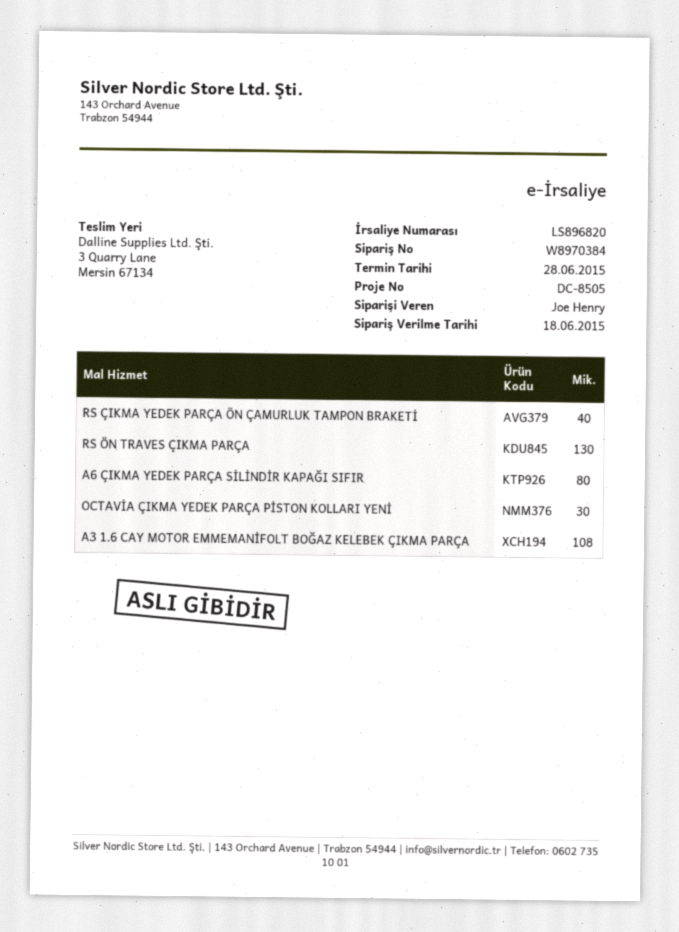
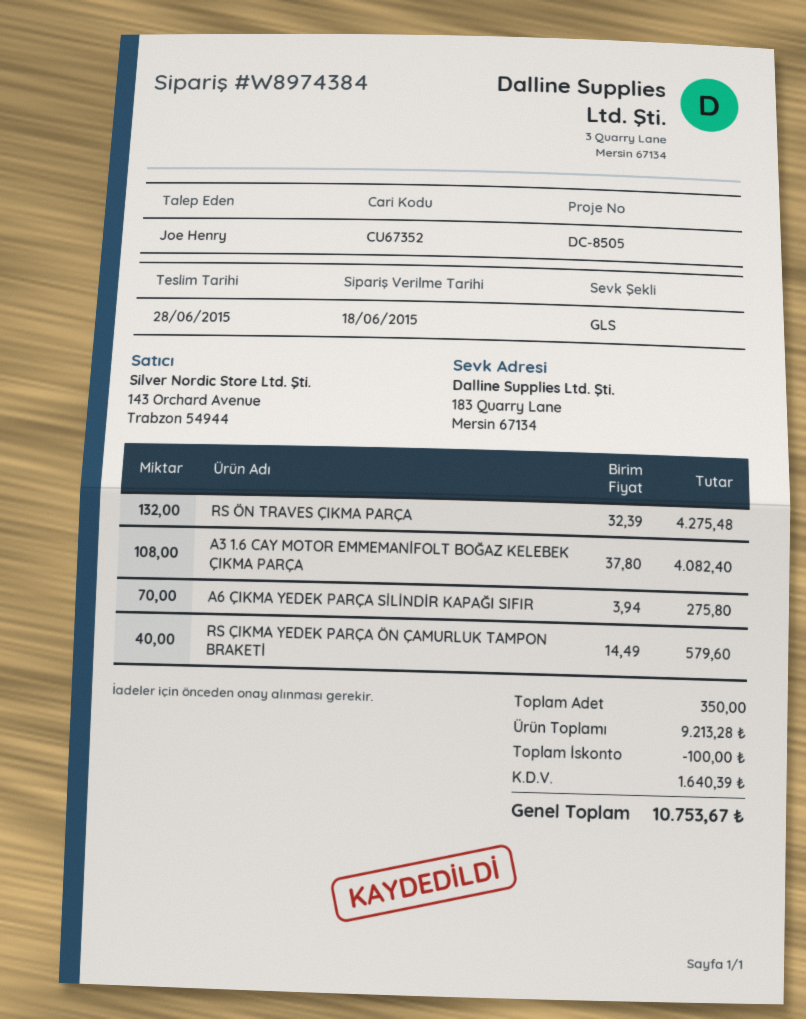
order number: W8970384 -> W8974384
ship to: 3 Quarry Lane, Mersin 67134 -> 183 Quarry Lane, Mersin 67134
RS ÖN TRAVES ÇIKMA PARÇA: 130 -> 132
A6 ÇIKMA YEDEK PARÇA SİLİNDİR KAPAĞI SIFIR: 80 -> 70
OCTAVİA ÇIKMA YEDEK PARÇA PİSTON KOLLARI YENİ: 30 -> none

